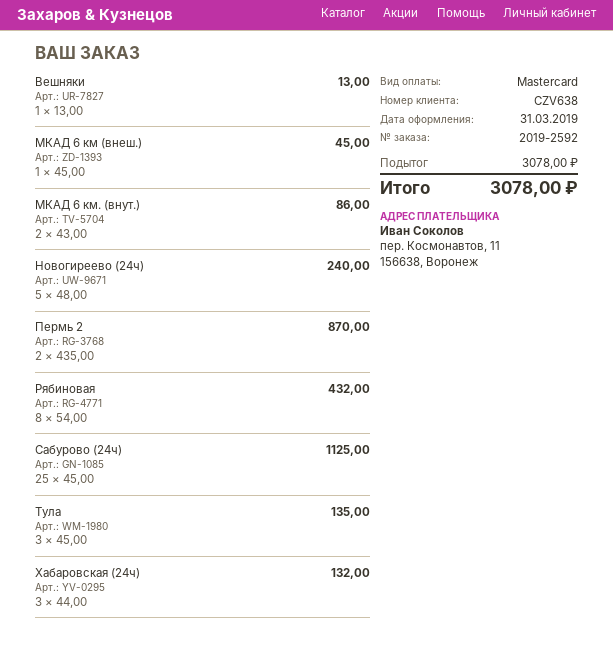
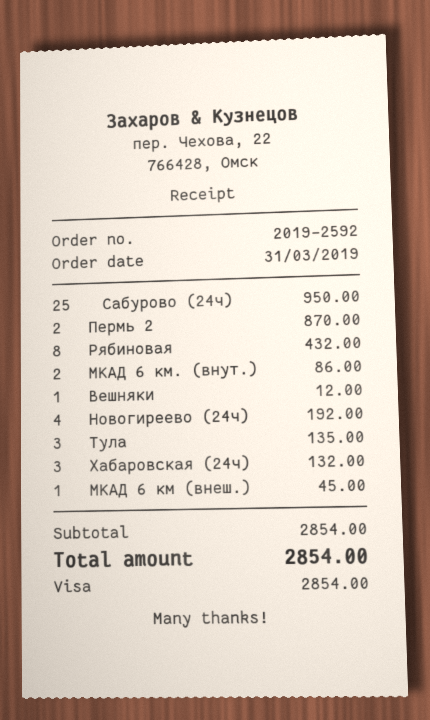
payment method: Mastercard -> Visa
Вешняки: 1 for 13.00 -> 1 for 12.00
Новогиреево (24ч): 5 for 240.00 -> 4 for 192.00
Сабурово (24ч): 25 for 1125.00 -> 25 for 950.00
subtotal: 3078.00 -> 2854.00
total: 3078.00 -> 2854.00

